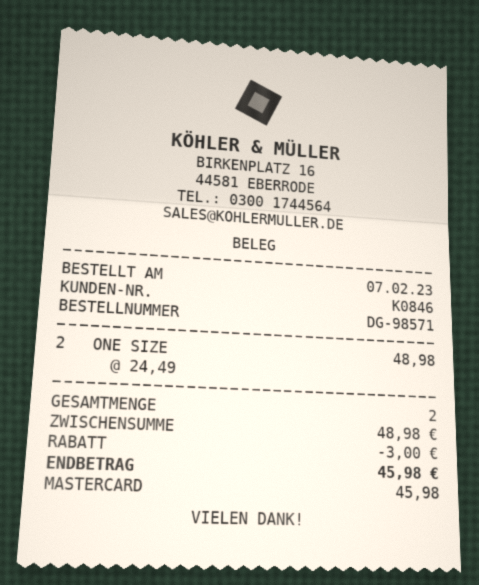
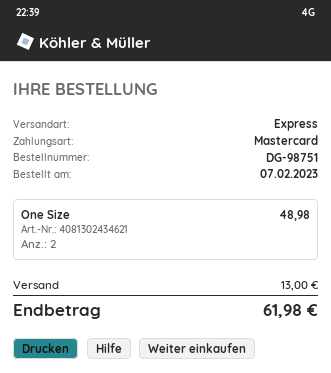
order number: DG-98571 -> DG-98751
discount: 3.00 -> none
shipping: none -> 13.00
total: 45.98 -> 61.98

